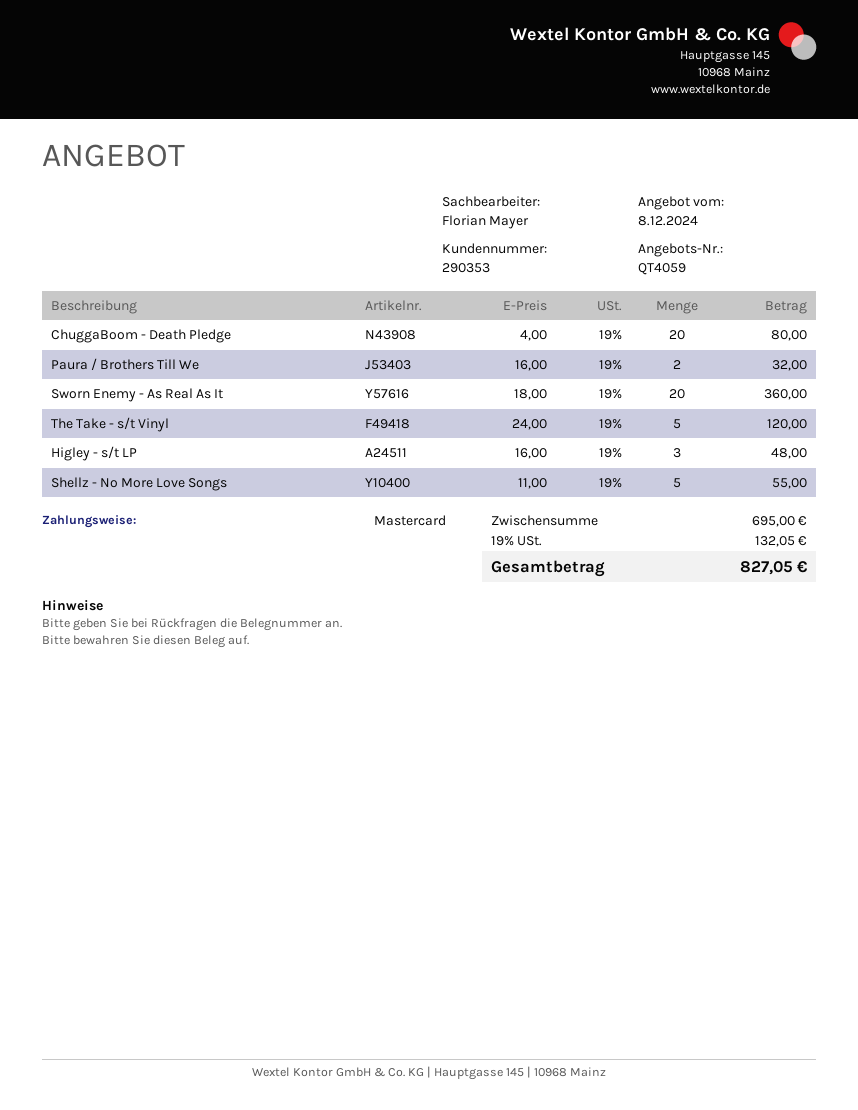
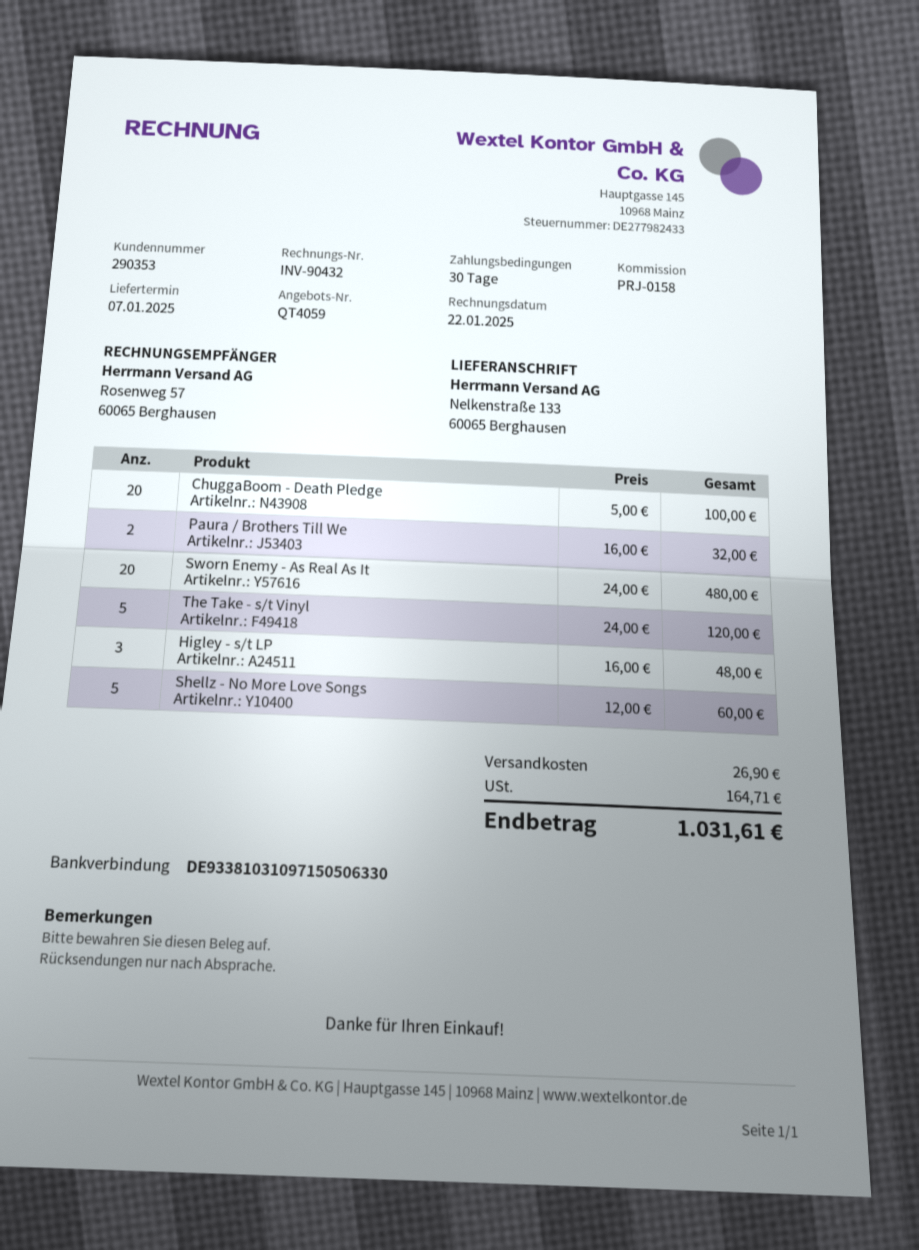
ChuggaBoom - Death Pledge: 20 x 4.00 = 80.00 -> 20 x 5.00 = 100.00
Sworn Enemy - As Real As It: 20 x 18.00 = 360.00 -> 20 x 24.00 = 480.00
Shellz - No More Love Songs: 5 x 11.00 = 55.00 -> 5 x 12.00 = 60.00
shipping: none -> 26.90
tax: 132.05 -> 164.71
total: 827.05 -> 1031.61

